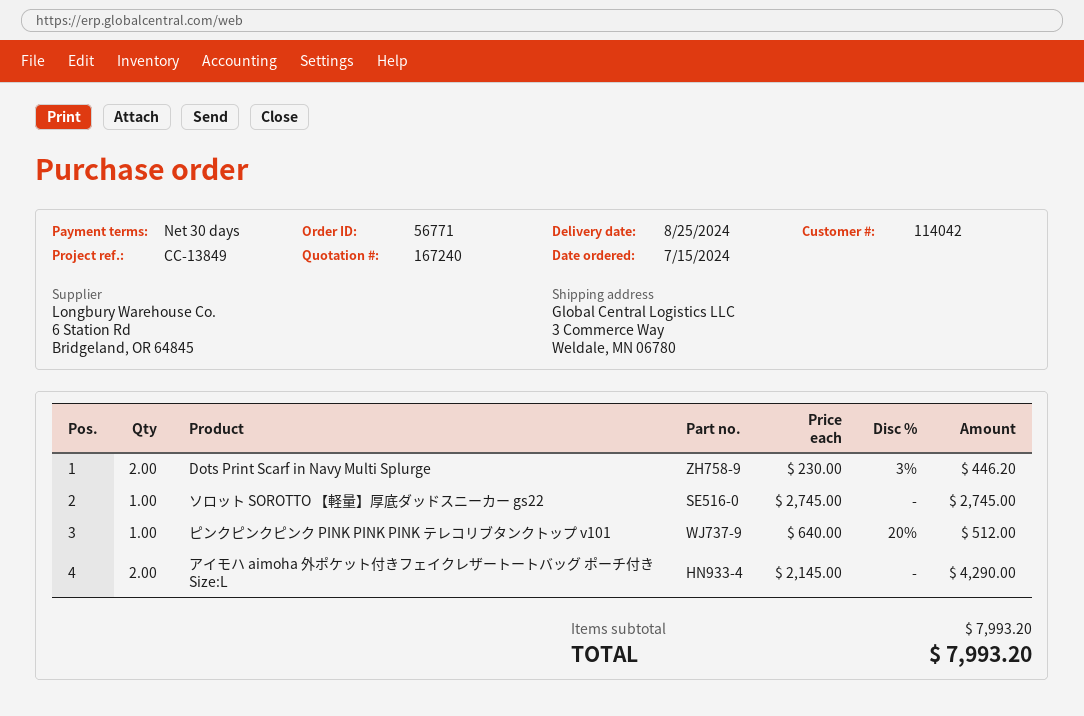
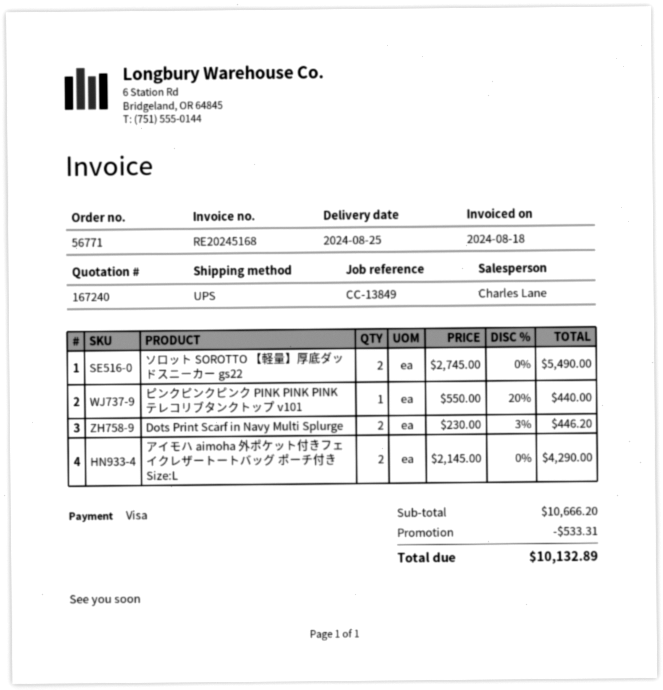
ソロット SOROTTO 【軽量】厚底ダッドスニーカー gs22: 1 x 2745.00 = 2745.00 -> 2 x 2745.00 = 5490.00
ピンクピンクピンク PINK PINK PINK テレコリブタンクトップ v101: 1 x 640.00 - 20% = 512.00 -> 1 x 550.00 - 20% = 440.00
subtotal: 7993.20 -> 10666.20
discount: none -> 533.31
total: 7993.20 -> 10132.89

